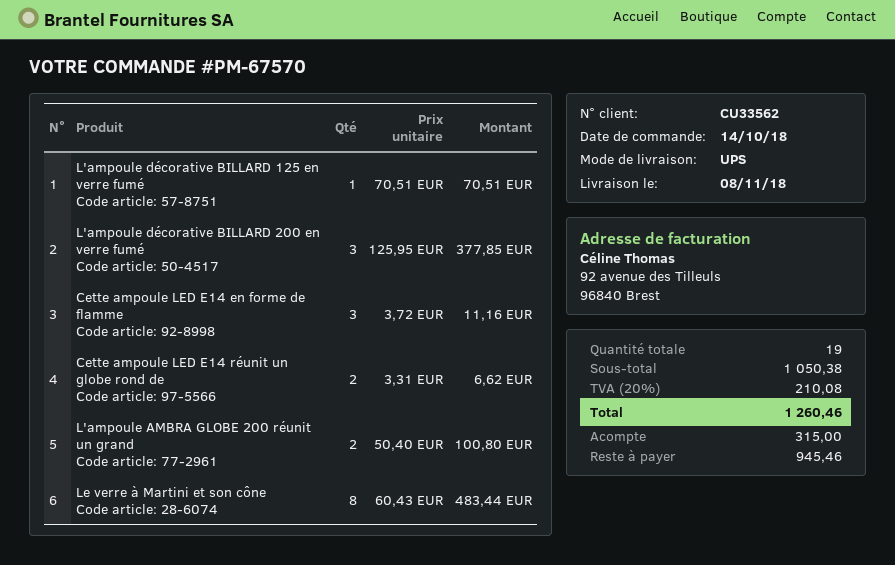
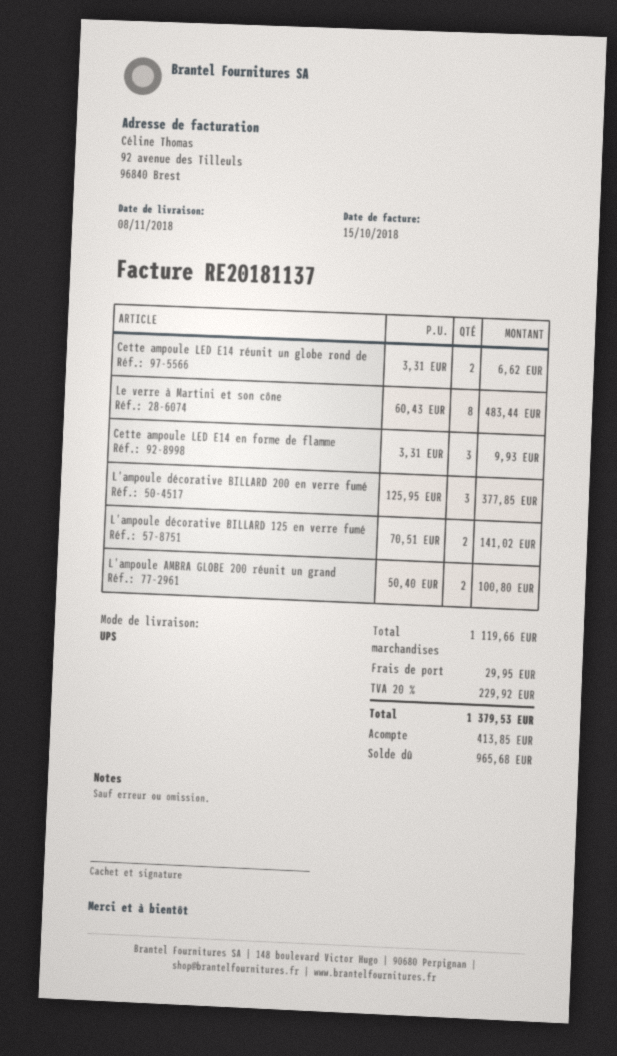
L'ampoule décorative BILLARD 125 en verre fumé: 1 x 70.51 = 70.51 -> 2 x 70.51 = 141.02
Cette ampoule LED E14 en forme de flamme: 3 x 3.72 = 11.16 -> 3 x 3.31 = 9.93
subtotal: 1050.38 -> 1119.66
shipping: none -> 29.95
tax: 20% = 210.08 -> 20% = 229.92
total: 1260.46 -> 1379.53
deposit: 315.00 -> 413.85
balance: 945.46 -> 965.68

